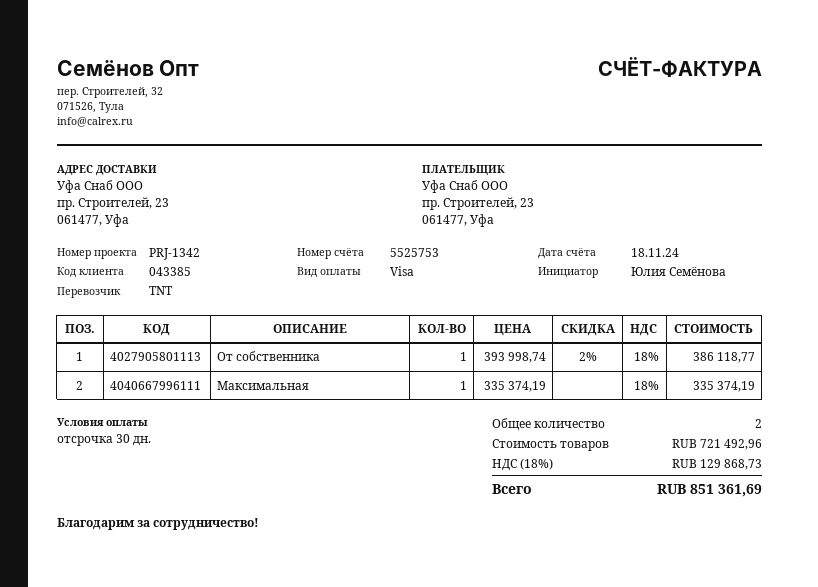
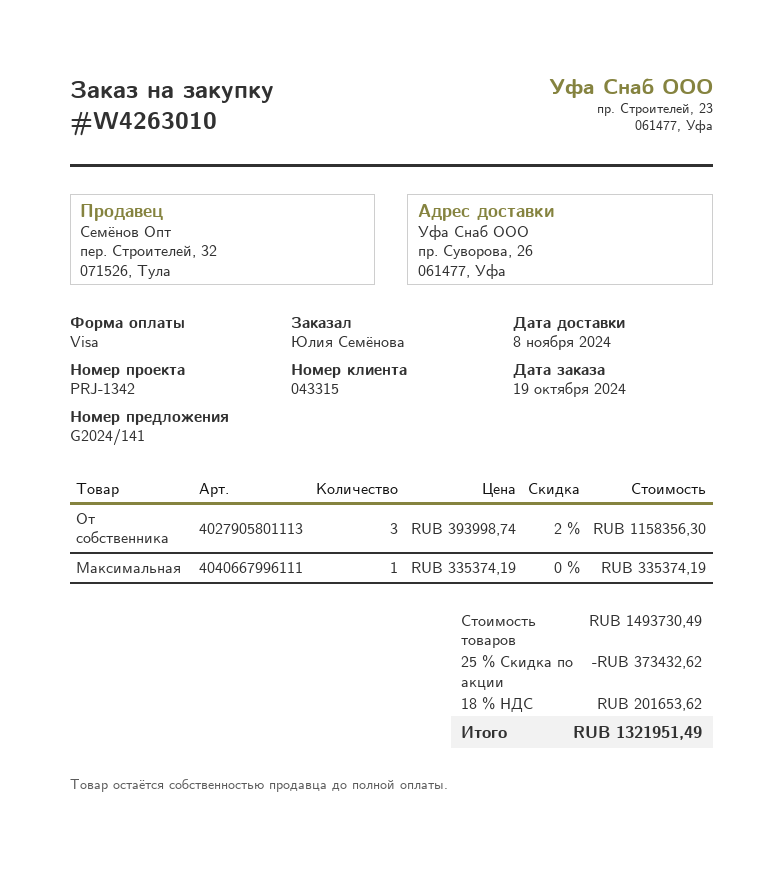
customer number: 043385 -> 043315
ship to: пр. Строителей, 23, 061477, Уфа -> пр. Суворова, 26, 061477, Уфа
От собственника: 1 x 393998.74 - 2% = 386118.77 -> 3 x 393998.74 - 2% = 1158356.30
subtotal: 721492.96 -> 1493730.49
discount: none -> 25% = 373432.62
tax: 18% = 129868.73 -> 18% = 201653.62
total: 851361.69 -> 1321951.49

